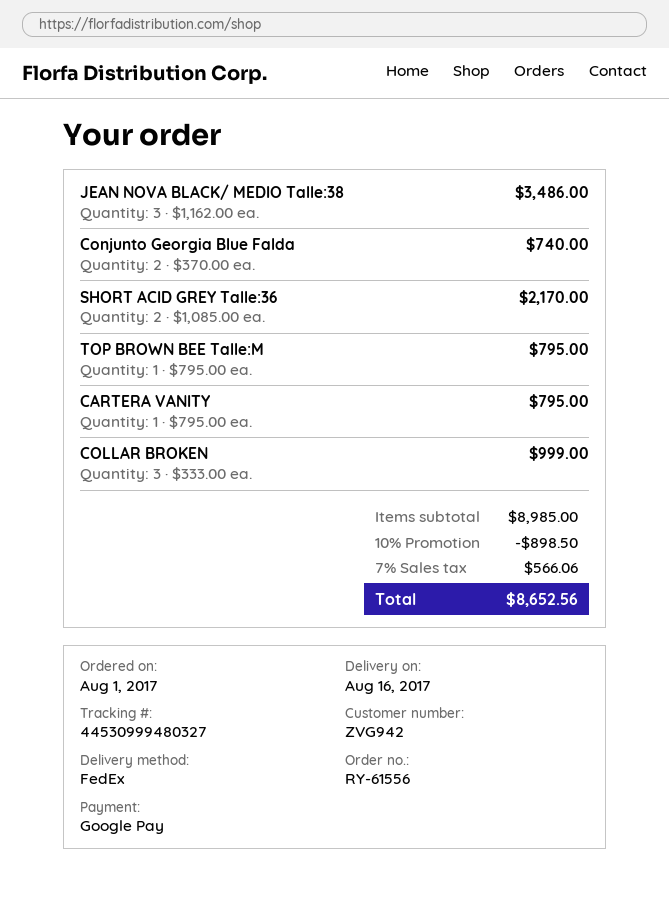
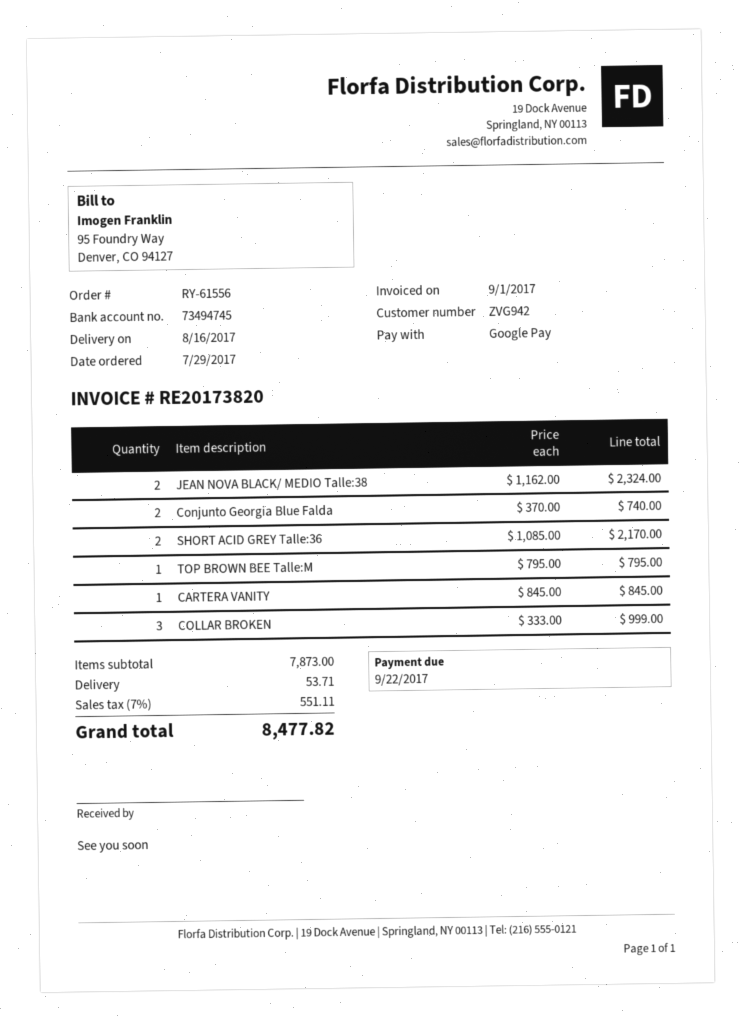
order date: 2017-08-01 -> 2017-07-29
JEAN NOVA BLACK/ MEDIO Talle:38: 3 x 1162.00 = 3486.00 -> 2 x 1162.00 = 2324.00
CARTERA VANITY: 1 x 795.00 = 795.00 -> 1 x 845.00 = 845.00
subtotal: 8985.00 -> 7873.00
discount: 10% = 898.50 -> none
shipping: none -> 53.71
tax: 7% = 566.06 -> 7% = 551.11
total: 8652.56 -> 8477.82

